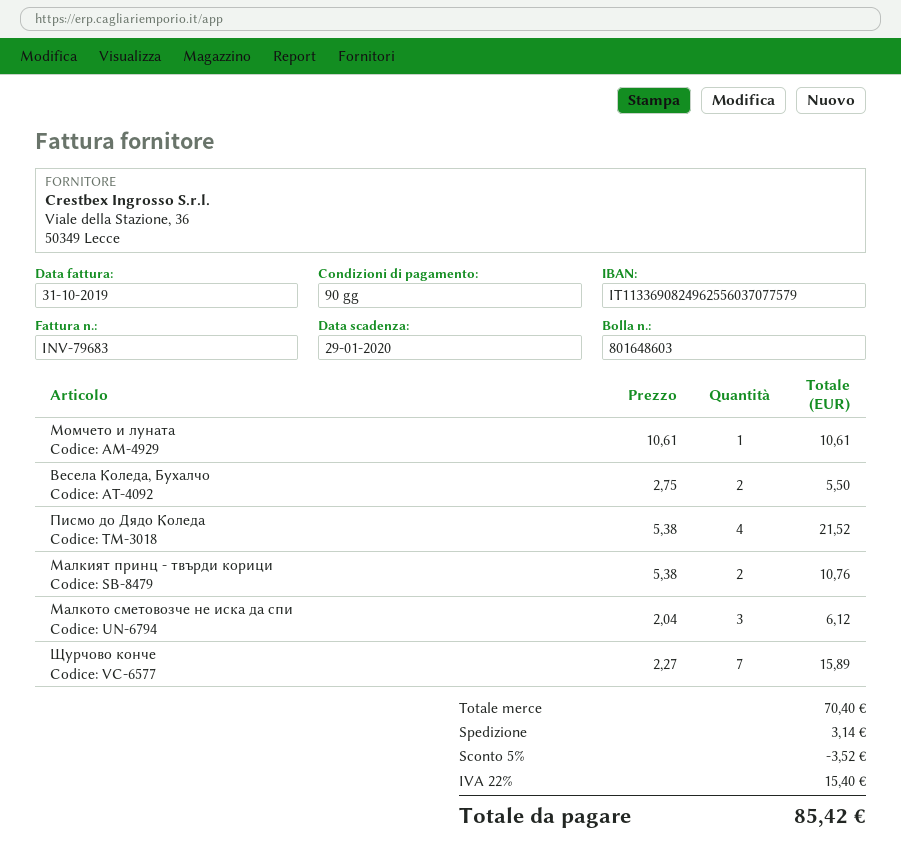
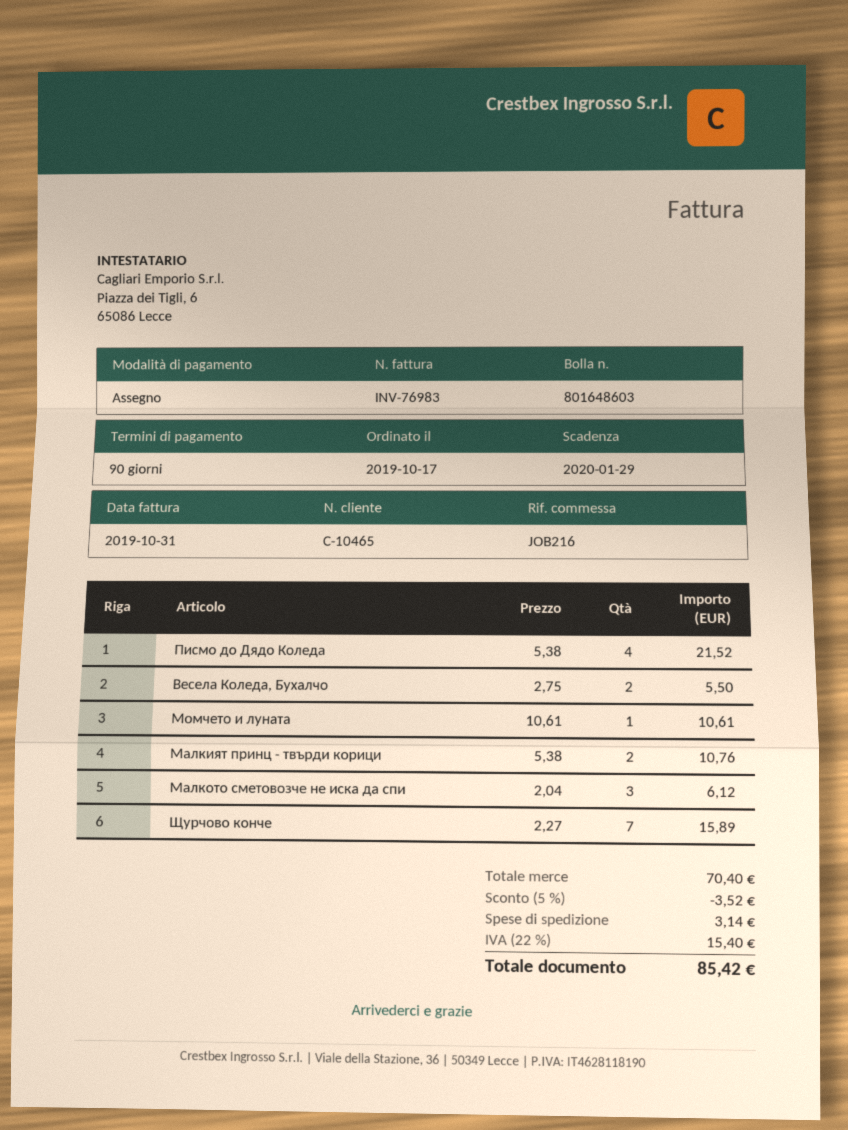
invoice number: INV-79683 -> INV-76983

